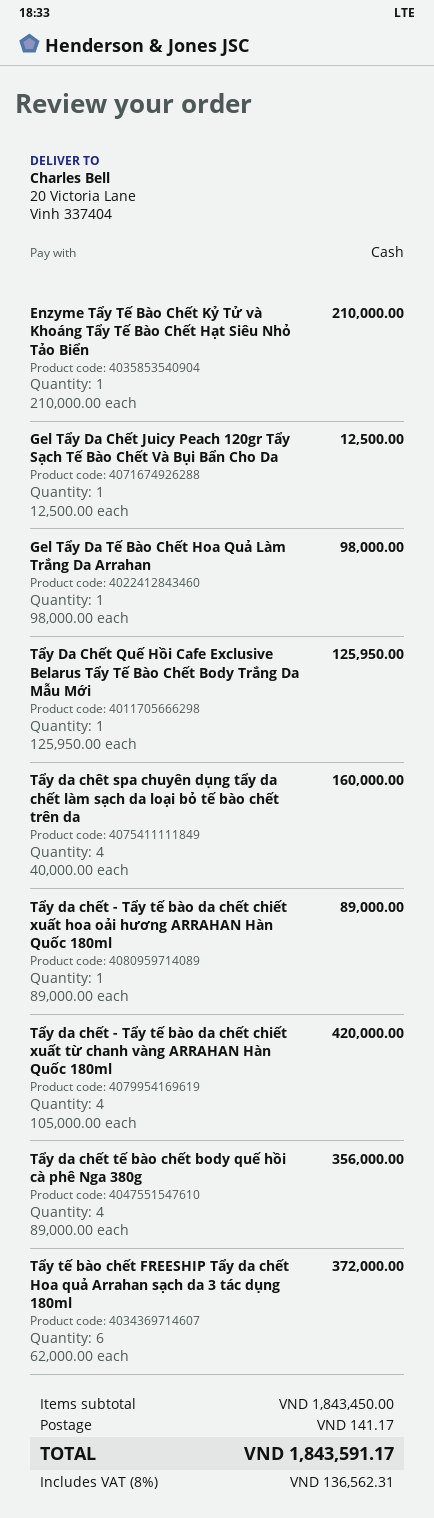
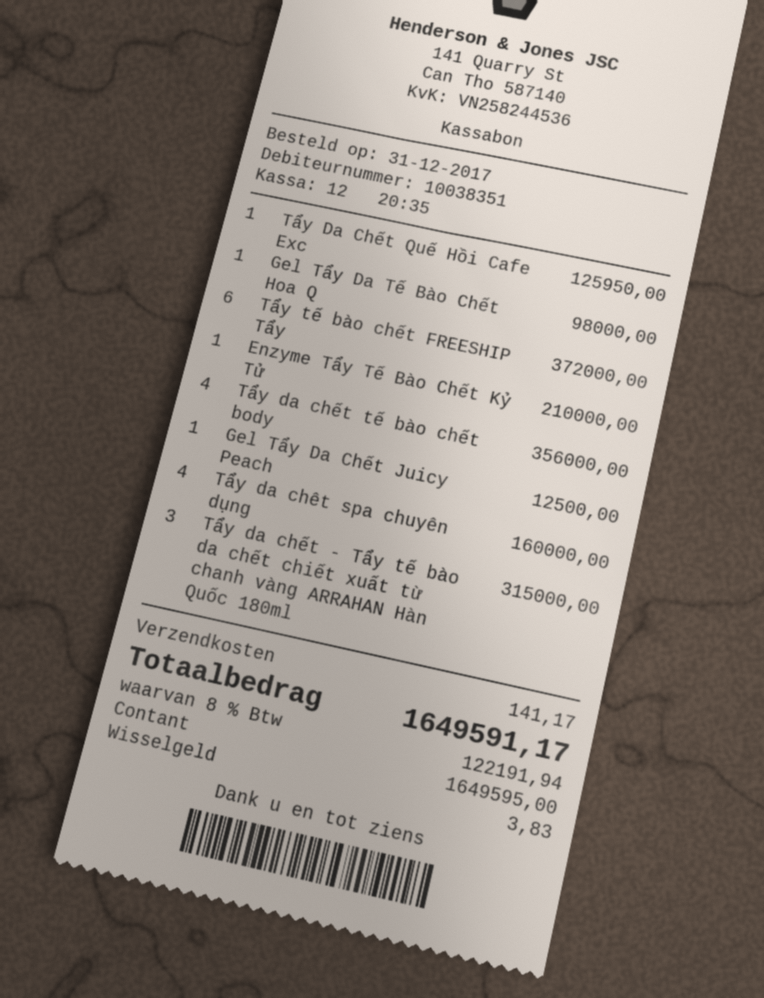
Tẩy da chết - Tẩy tế bào da chết chiết xuất hoa oải hương ARRAHAN Hàn Quốc 180ml: 1 for 89000.00 -> none
Tẩy da chết - Tẩy tế bào da chết chiết xuất từ chanh vàng ARRAHAN Hàn Quốc 180ml: 4 for 420000.00 -> 3 for 315000.00
tax: 8% = 136562.31 -> 8% = 122191.94
total: 1843591.17 -> 1649591.17

